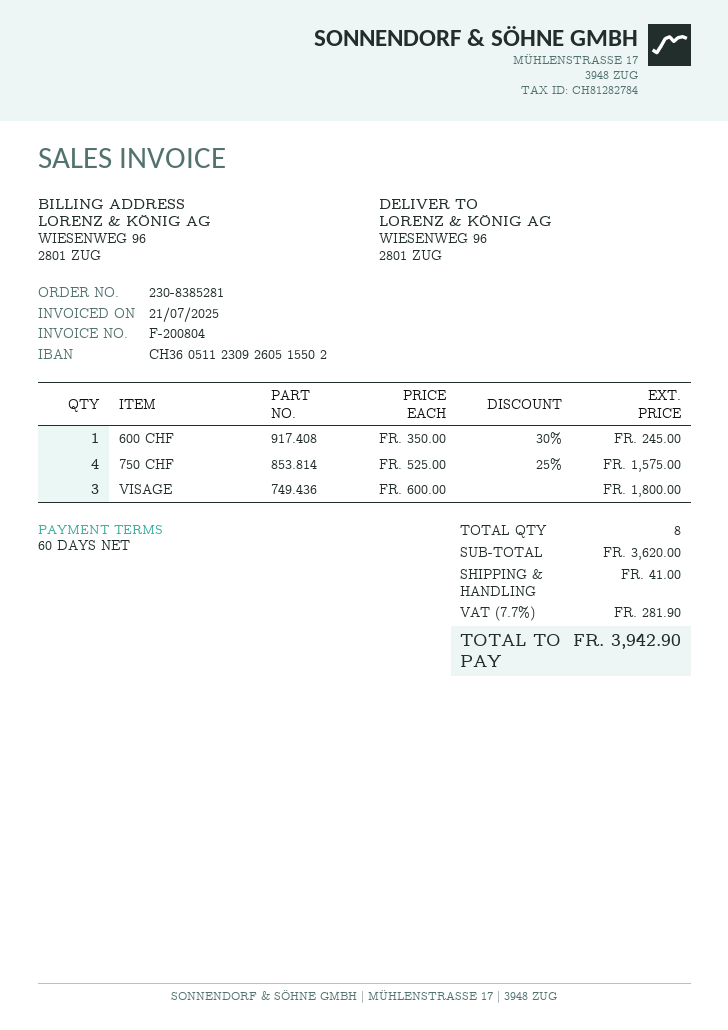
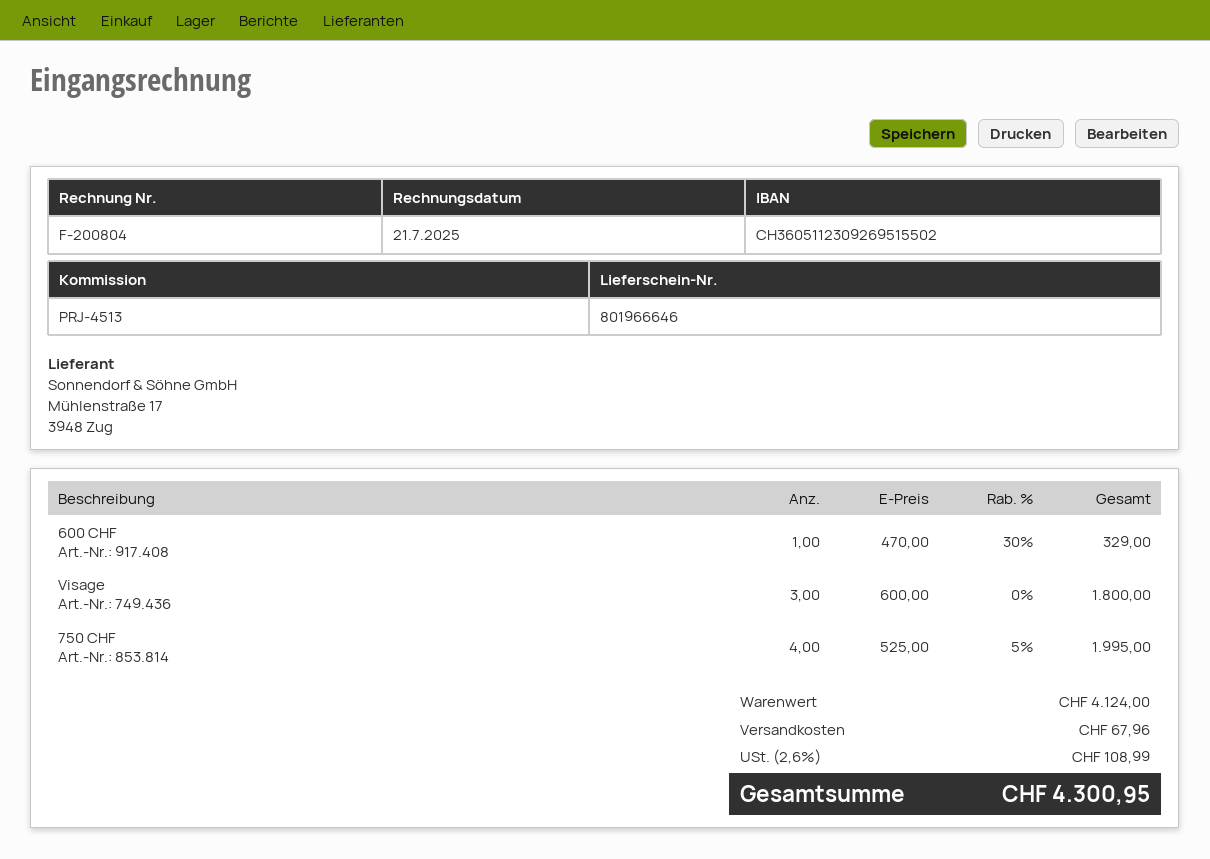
bank account: CH3605112309260515502 -> CH3605112309269515502
600 CHF: 1 x 350.00 - 30% = 245.00 -> 1 x 470.00 - 30% = 329.00
750 CHF: 4 x 525.00 - 25% = 1575.00 -> 4 x 525.00 - 5% = 1995.00
subtotal: 3620.00 -> 4124.00
shipping: 41.00 -> 67.96
tax: 7.7% = 281.90 -> 2.6% = 108.99
total: 3942.90 -> 4300.95

